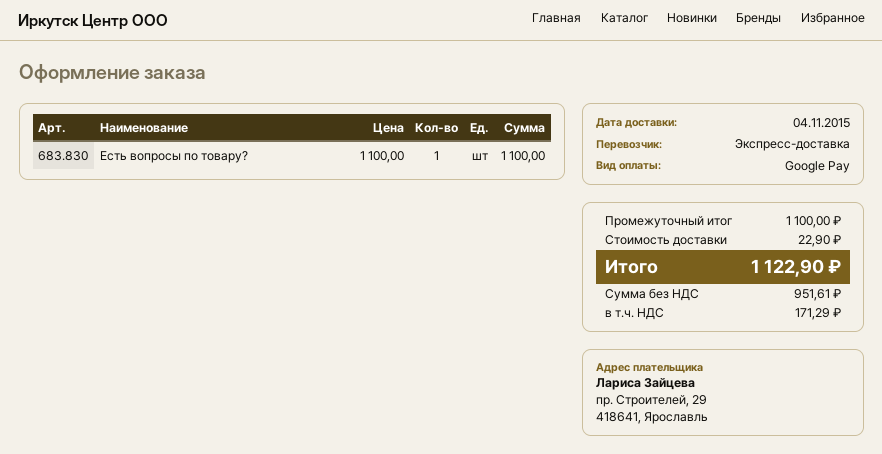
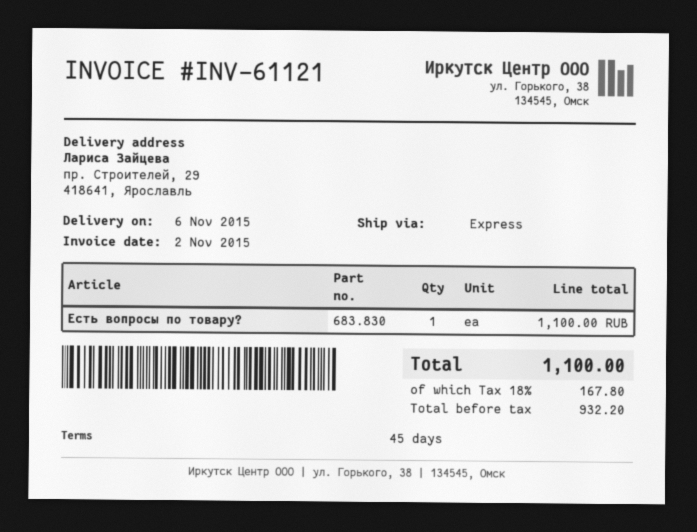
delivery date: 2015-11-04 -> 2015-11-06
shipping: 22.90 -> none
net: 951.61 -> 932.20
tax: 171.29 -> 167.80
total: 1122.90 -> 1100.00

